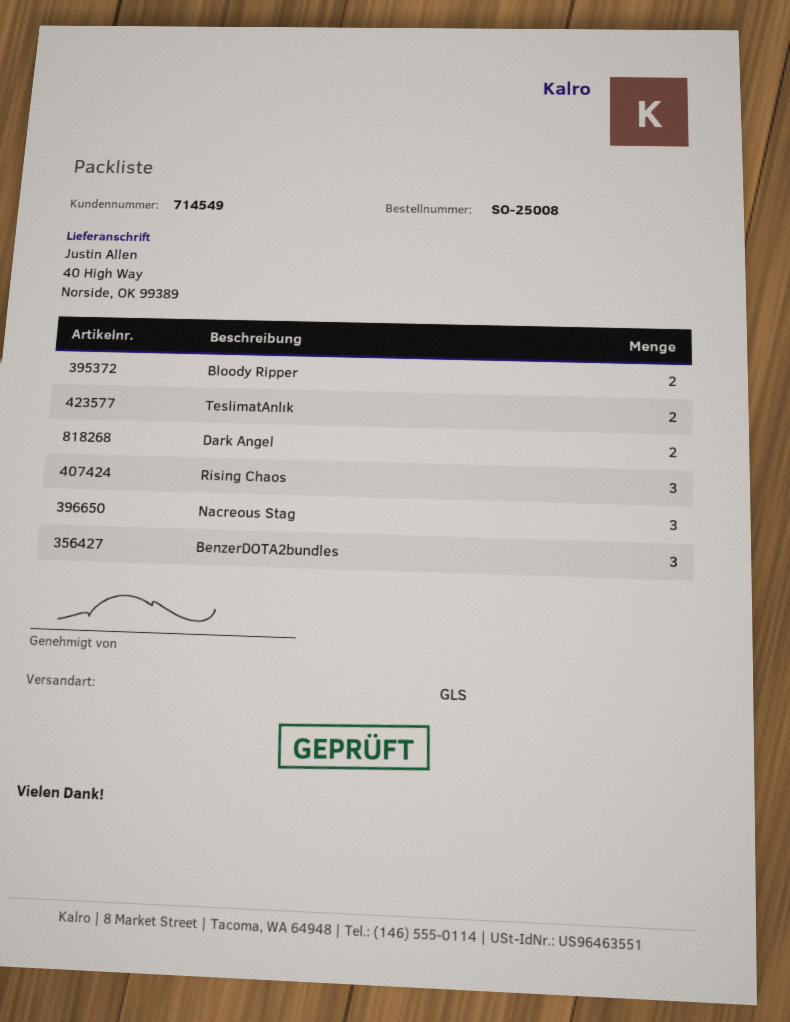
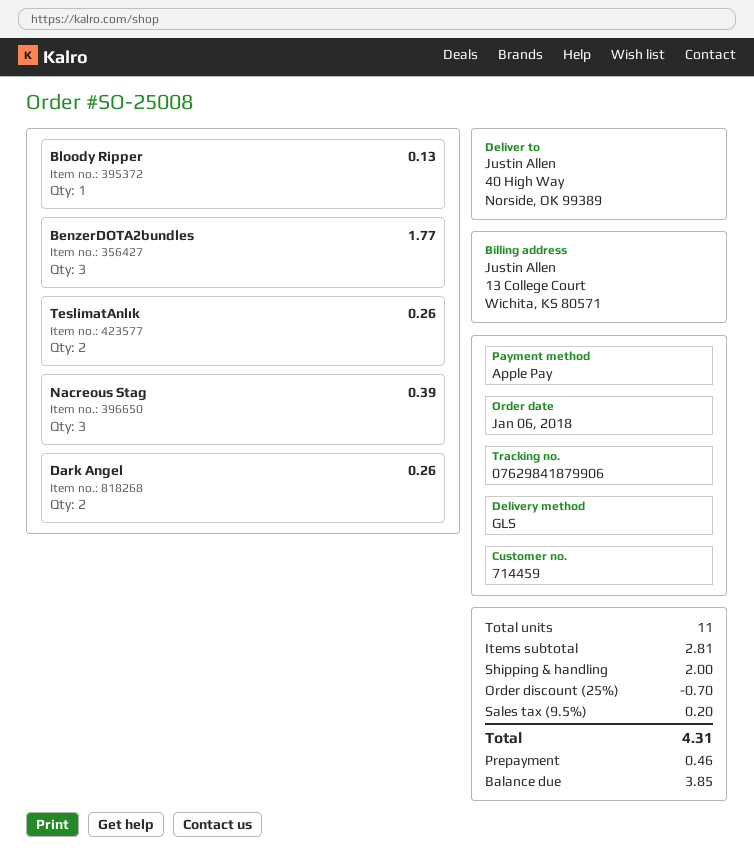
customer number: 714549 -> 714459
Bloody Ripper: 2 -> 1
Rising Chaos: 3 -> none

